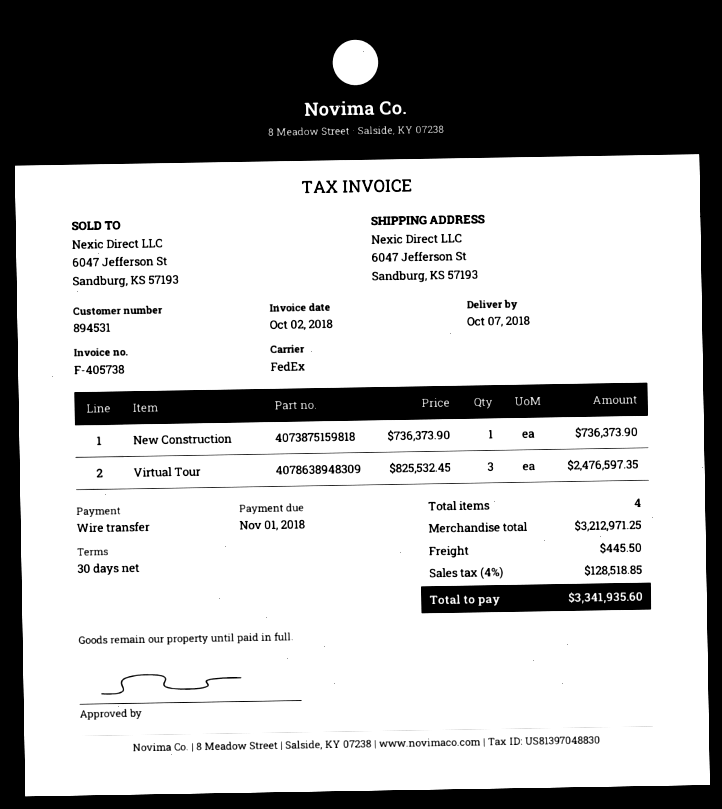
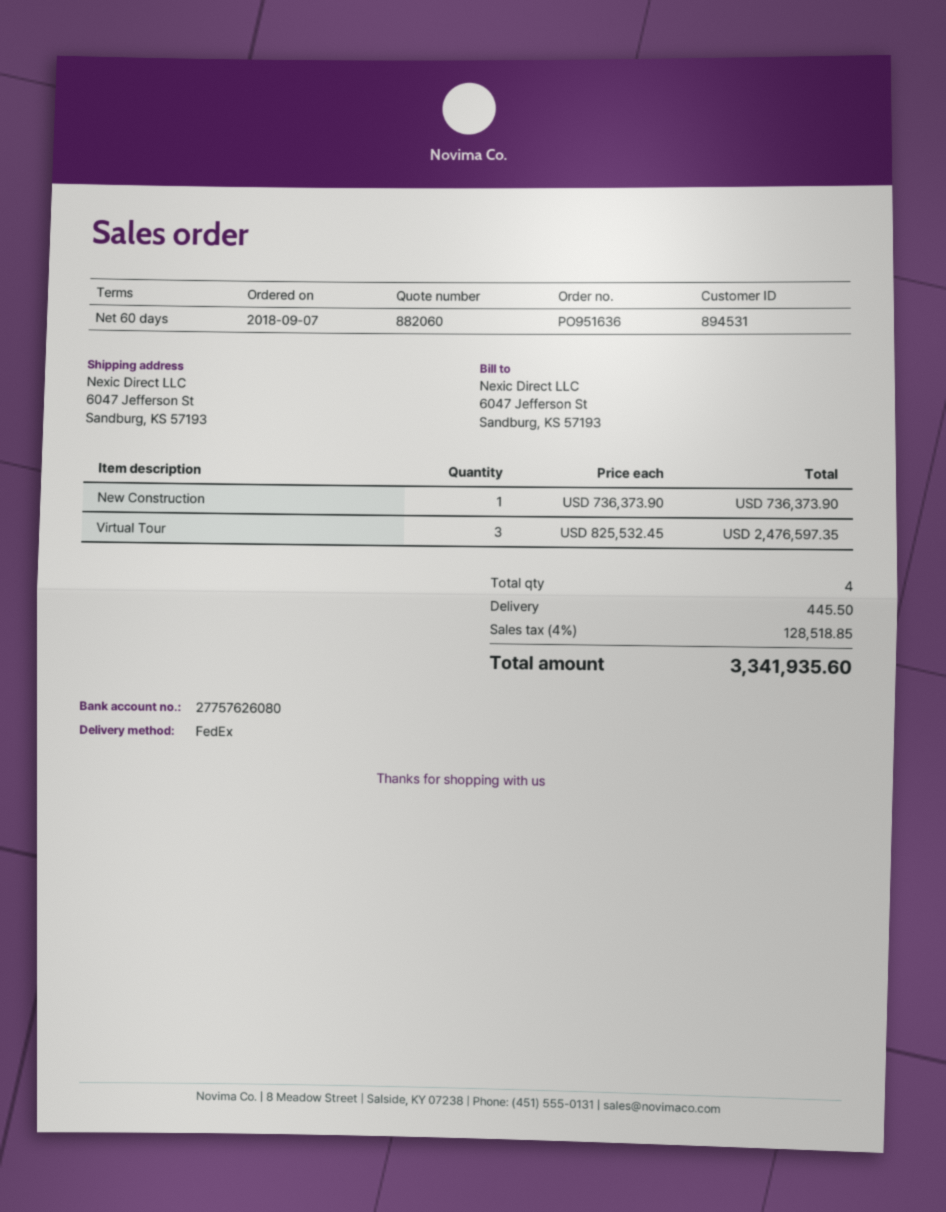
payment terms: 30 days -> 60 days

